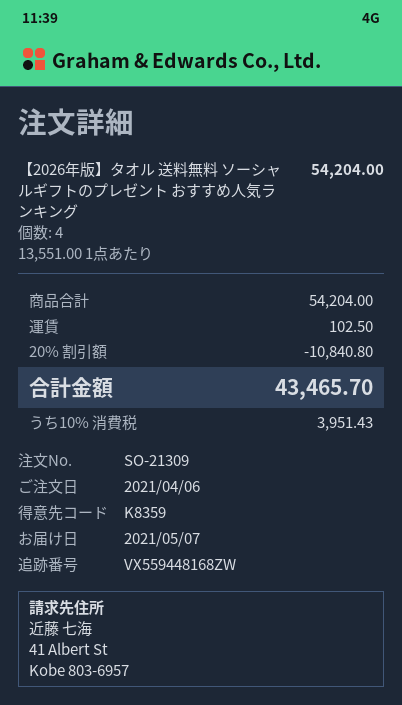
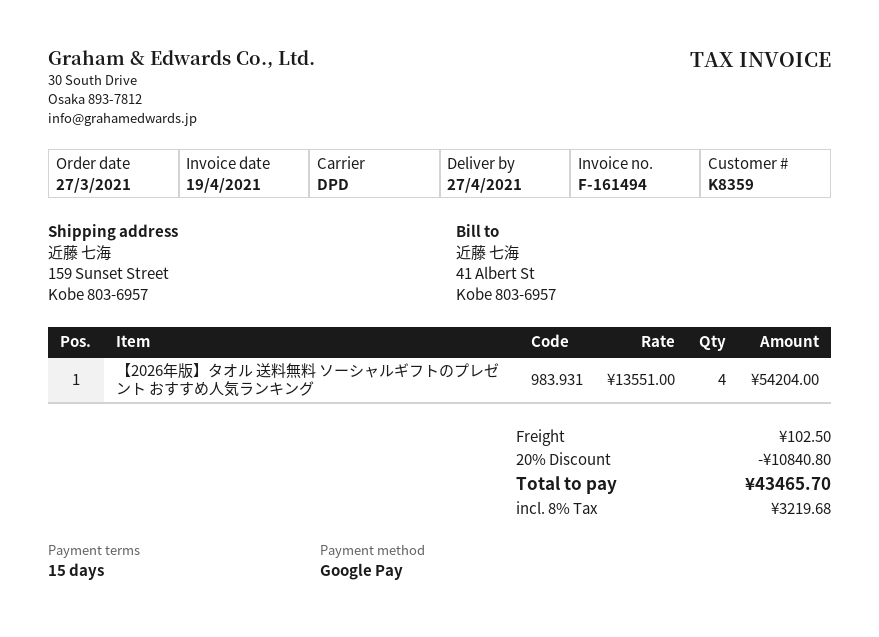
order date: 2021-04-06 -> 2021-03-27
delivery date: 2021-05-07 -> 2021-04-27
tax: 10% = 3951.43 -> 8% = 3219.68

